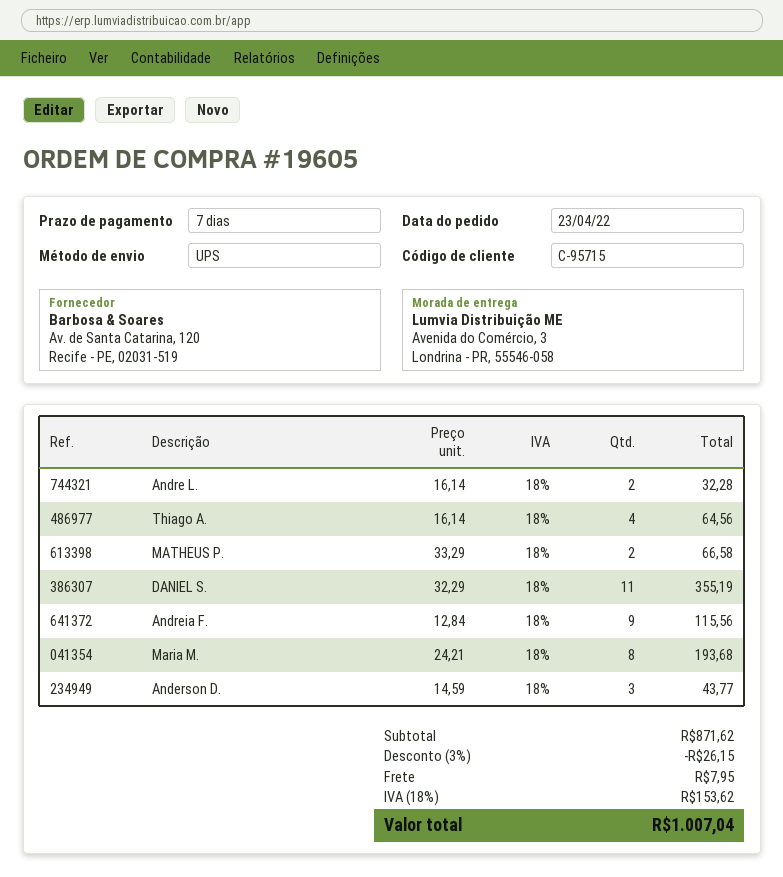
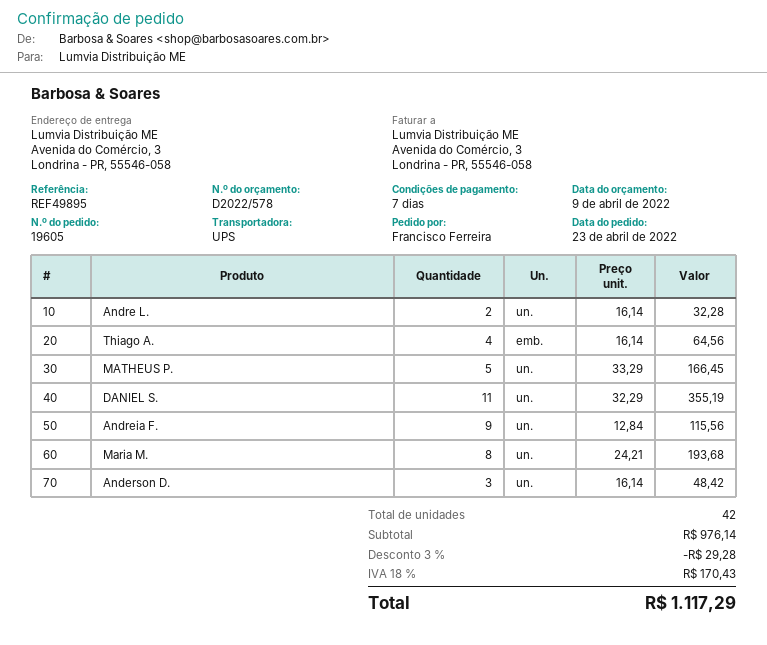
MATHEUS P.: 2 x 33.29 = 66.58 -> 5 x 33.29 = 166.45
Anderson D.: 3 x 14.59 = 43.77 -> 3 x 16.14 = 48.42
subtotal: 871.62 -> 976.14
discount: 3% = 26.15 -> 3% = 29.28
shipping: 7.95 -> none
tax: 18% = 153.62 -> 18% = 170.43
total: 1007.04 -> 1117.29

